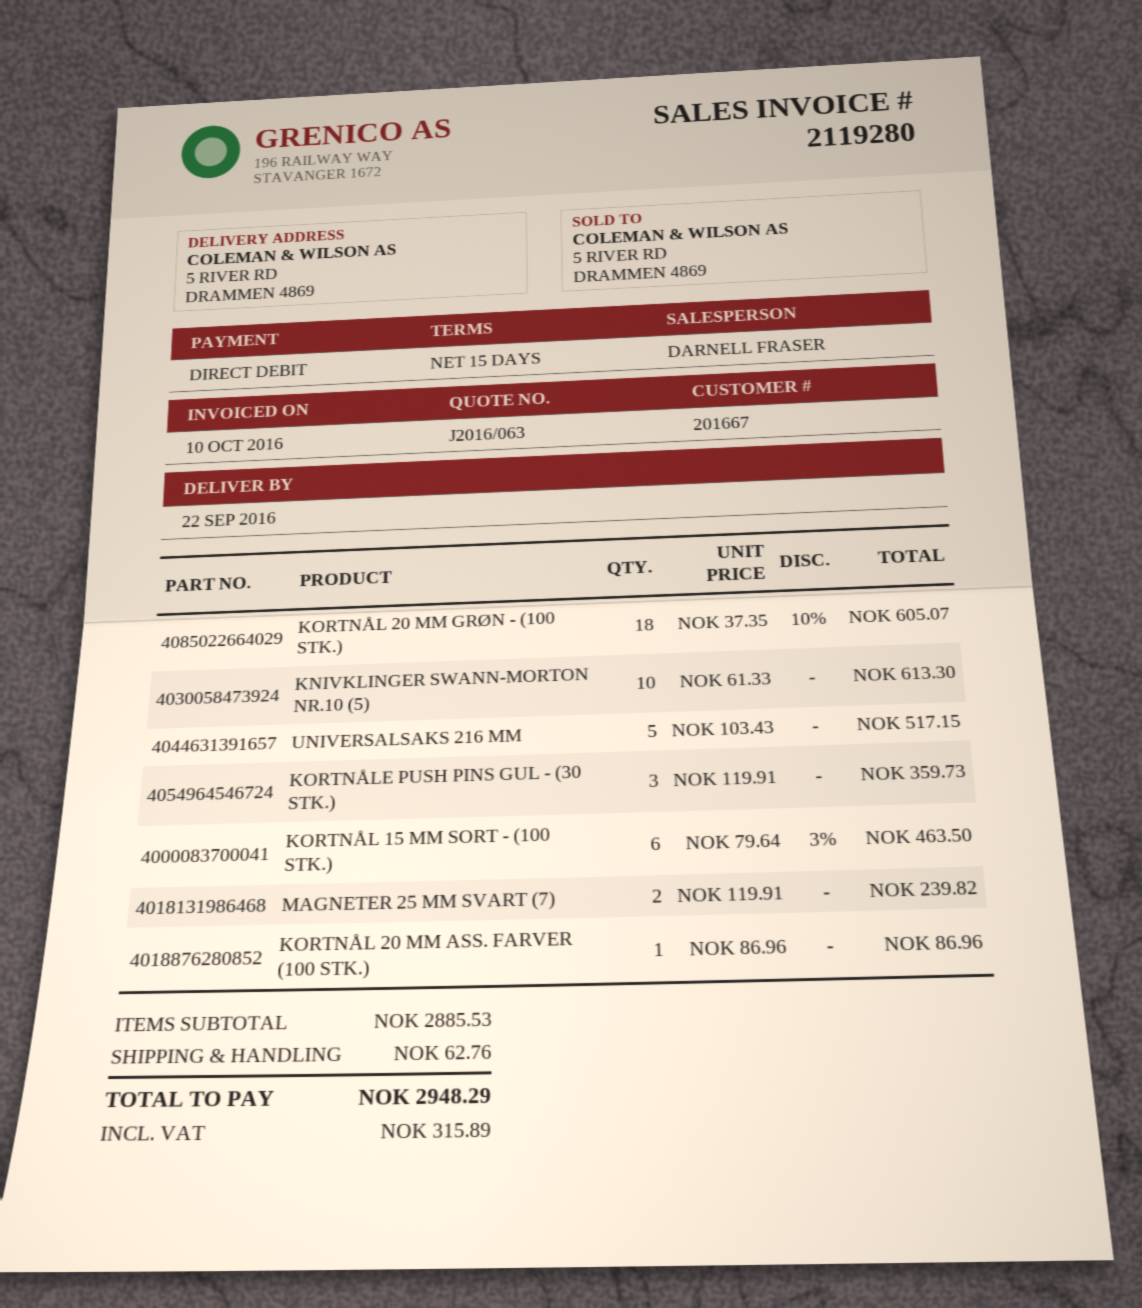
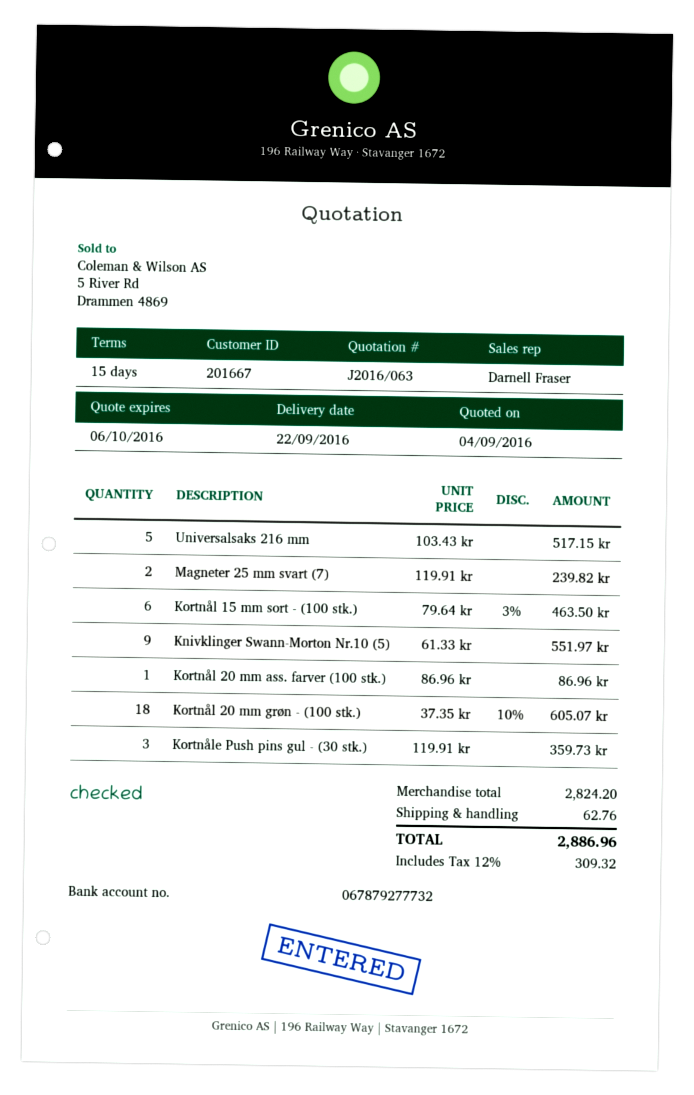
KNIVKLINGER SWANN-MORTON NR.10 (5): 10 x 61.33 = 613.30 -> 9 x 61.33 = 551.97
subtotal: 2885.53 -> 2824.20
tax: 315.89 -> 309.32
total: 2948.29 -> 2886.96

